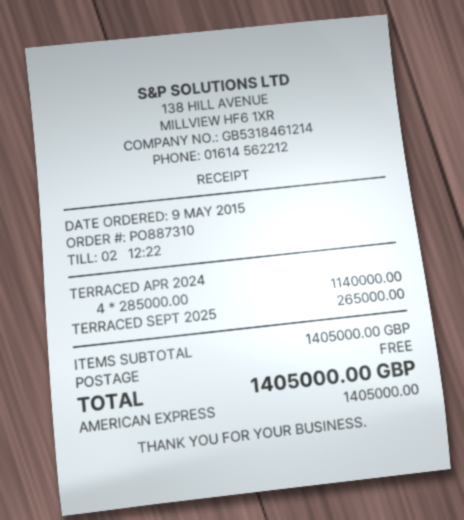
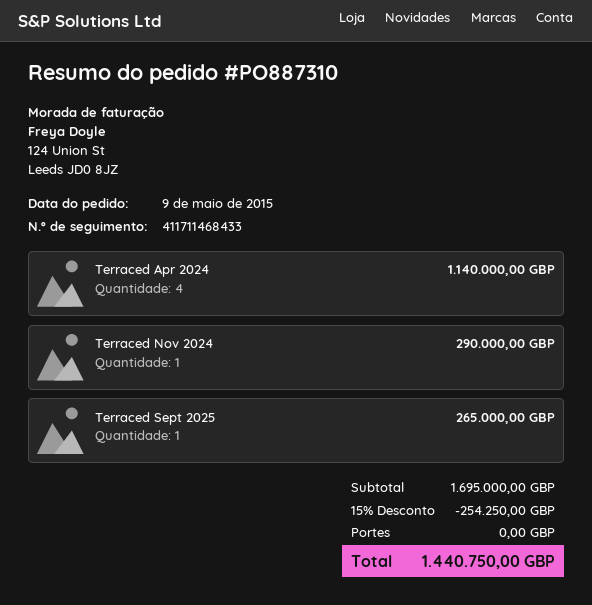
Terraced Nov 2024: none -> 1 for 290000.00
subtotal: 1405000.00 -> 1695000.00
discount: none -> 15% = 254250.00
total: 1405000.00 -> 1440750.00

